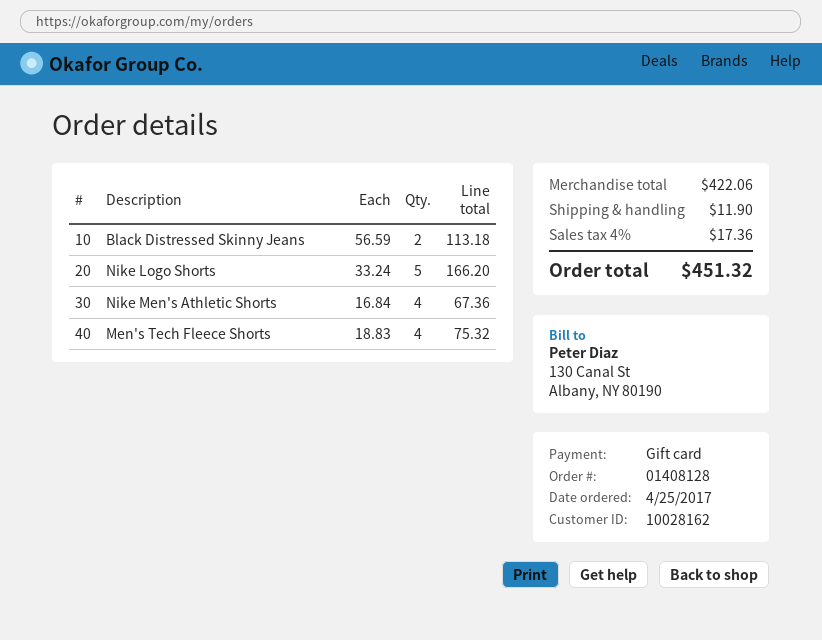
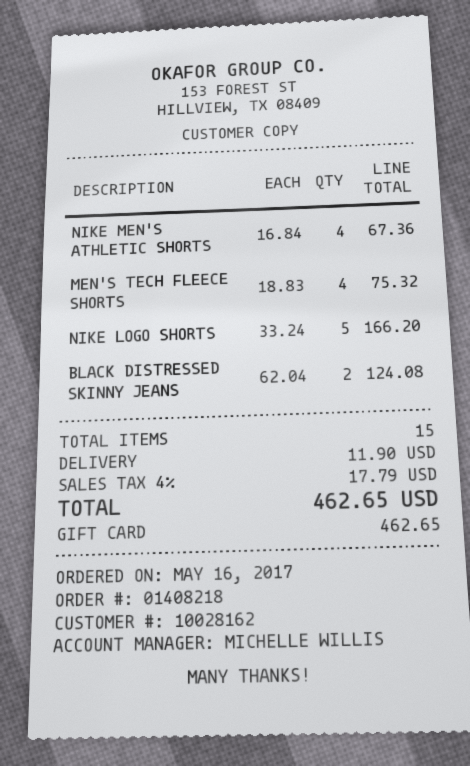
order number: 01408128 -> 01408218
order date: 2017-04-25 -> 2017-05-16
Black Distressed Skinny Jeans: 2 x 56.59 = 113.18 -> 2 x 62.04 = 124.08
tax: 4% = 17.36 -> 4% = 17.79
total: 451.32 -> 462.65

